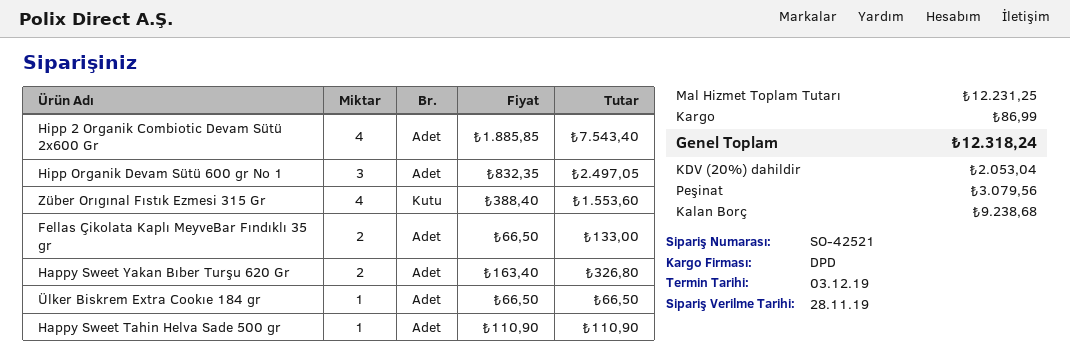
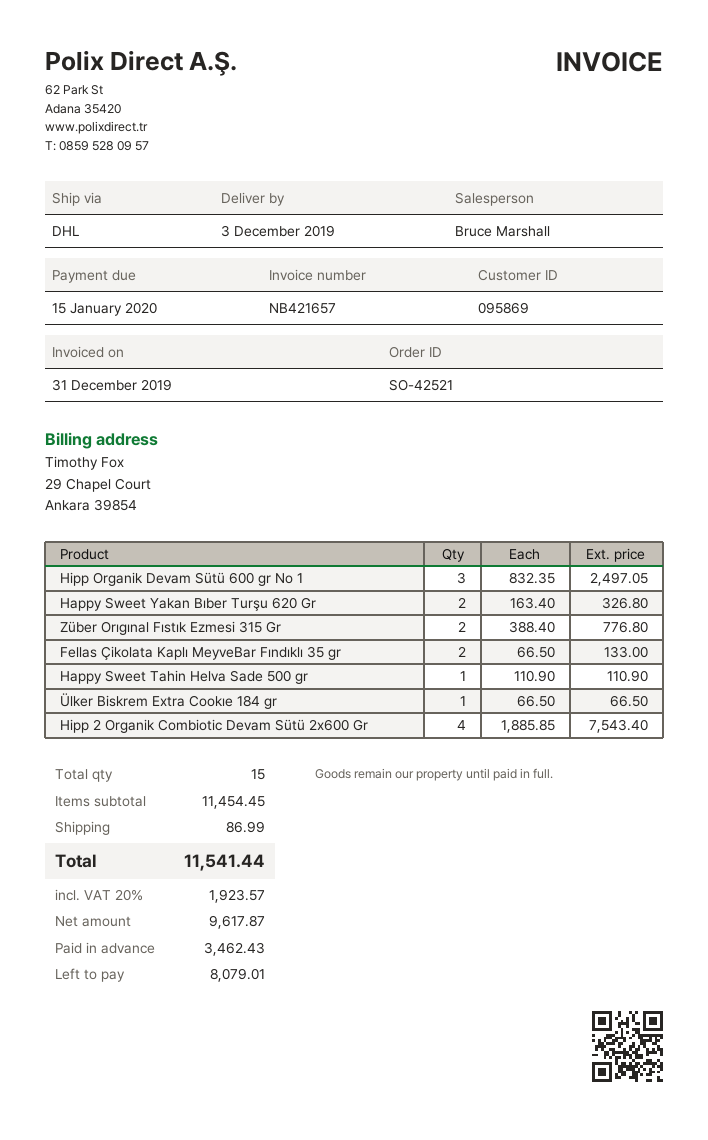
shipping method: DPD -> DHL
Züber Orıgınal Fıstık Ezmesi 315 Gr: 4 x 388.40 = 1553.60 -> 2 x 388.40 = 776.80
subtotal: 12231.25 -> 11454.45
tax: 20% = 2053.04 -> 20% = 1923.57
total: 12318.24 -> 11541.44
deposit: 3079.56 -> 3462.43
balance: 9238.68 -> 8079.01

